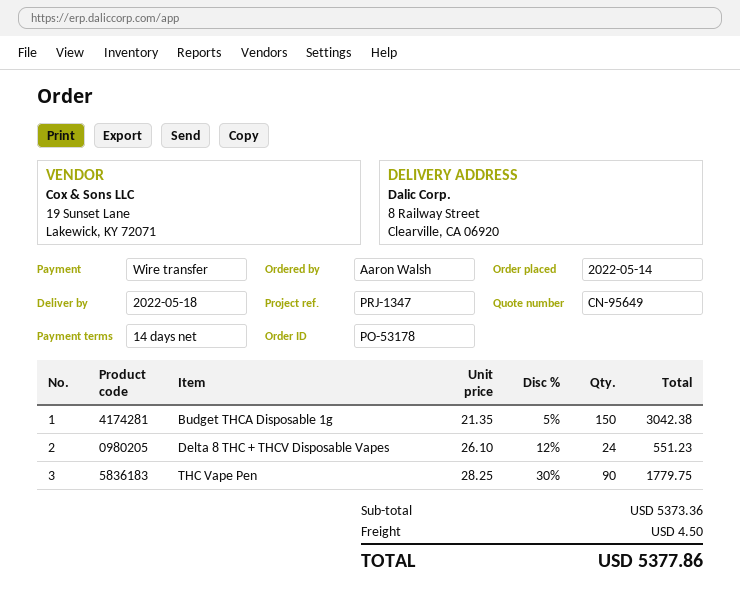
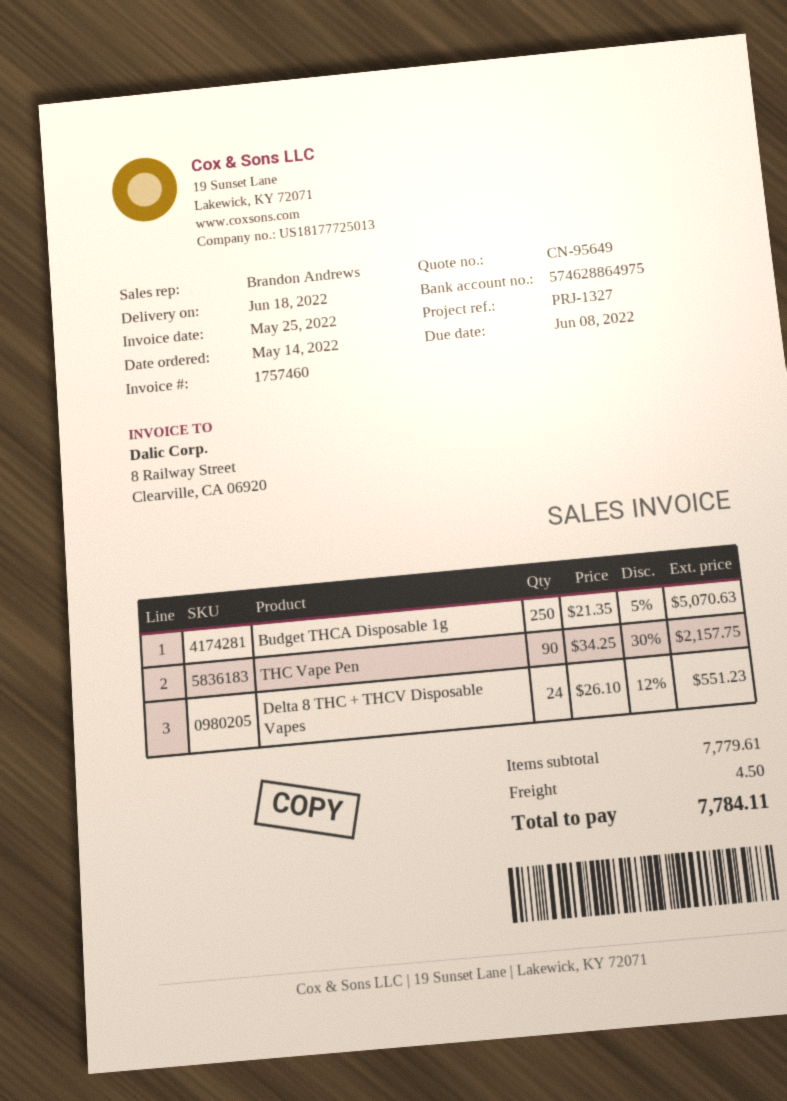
delivery date: 2022-05-18 -> 2022-06-18
reference: PRJ-1347 -> PRJ-1327
Budget THCA Disposable 1g: 150 x 21.35 - 5% = 3042.38 -> 250 x 21.35 - 5% = 5070.63
THC Vape Pen: 90 x 28.25 - 30% = 1779.75 -> 90 x 34.25 - 30% = 2157.75
subtotal: 5373.36 -> 7779.61
total: 5377.86 -> 7784.11

